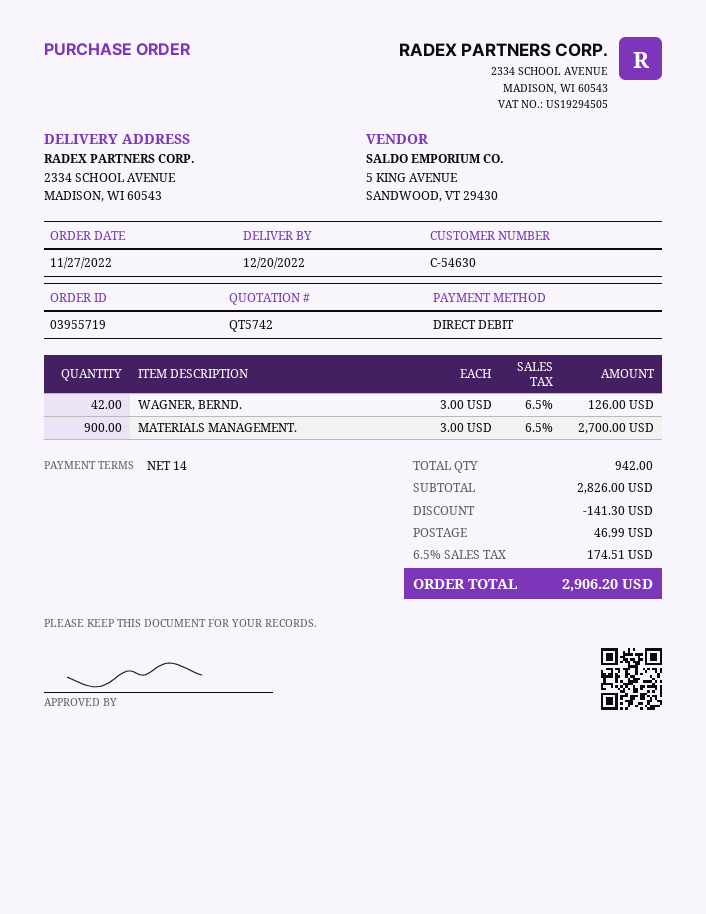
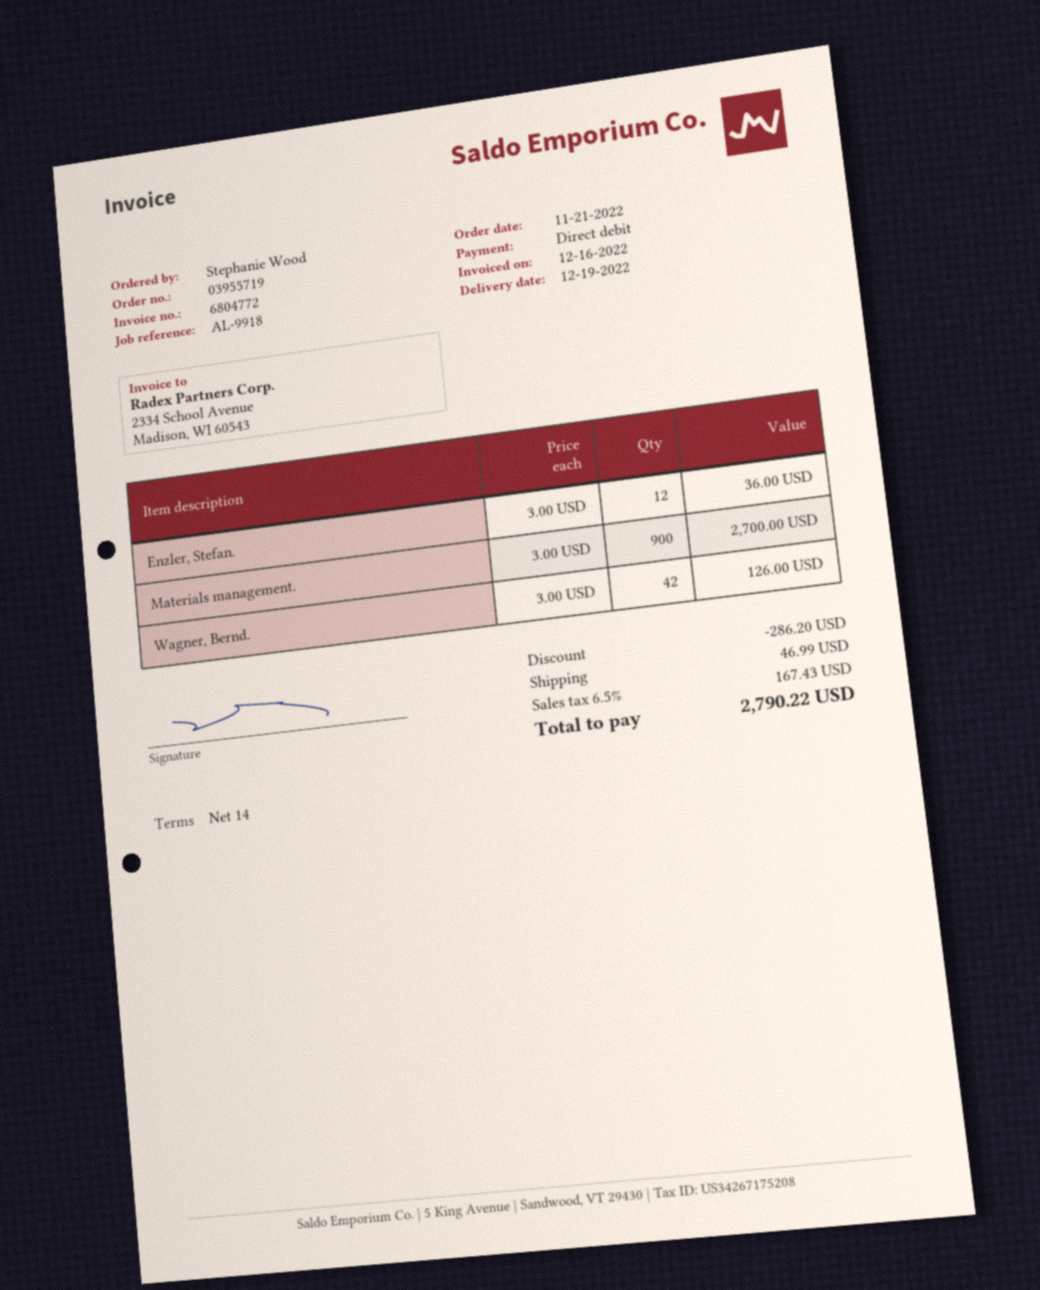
order date: 2022-11-27 -> 2022-11-21
delivery date: 2022-12-20 -> 2022-12-19
Enzler, Stefan.: none -> 12 x 3.00 = 36.00
discount: 141.30 -> 286.20
tax: 6.5% = 174.51 -> 6.5% = 167.43
total: 2906.20 -> 2790.22

